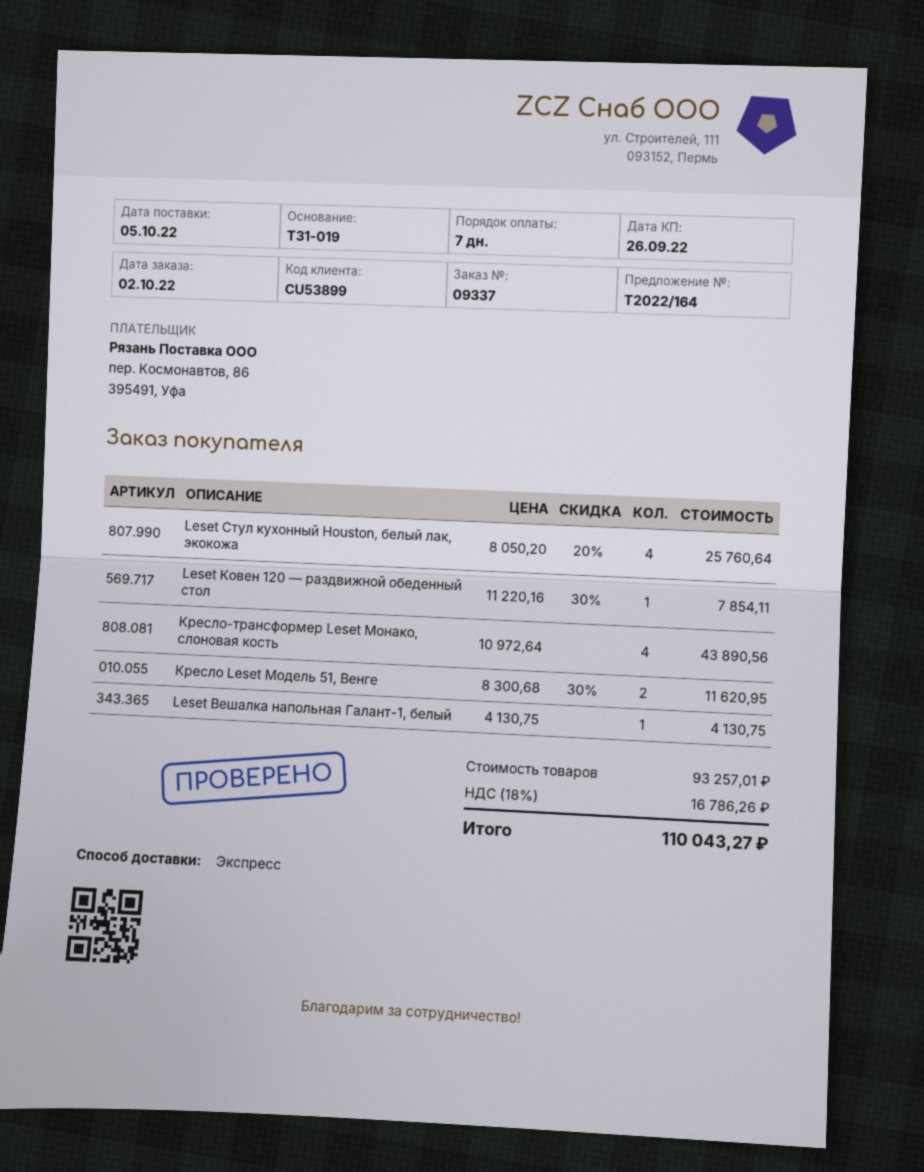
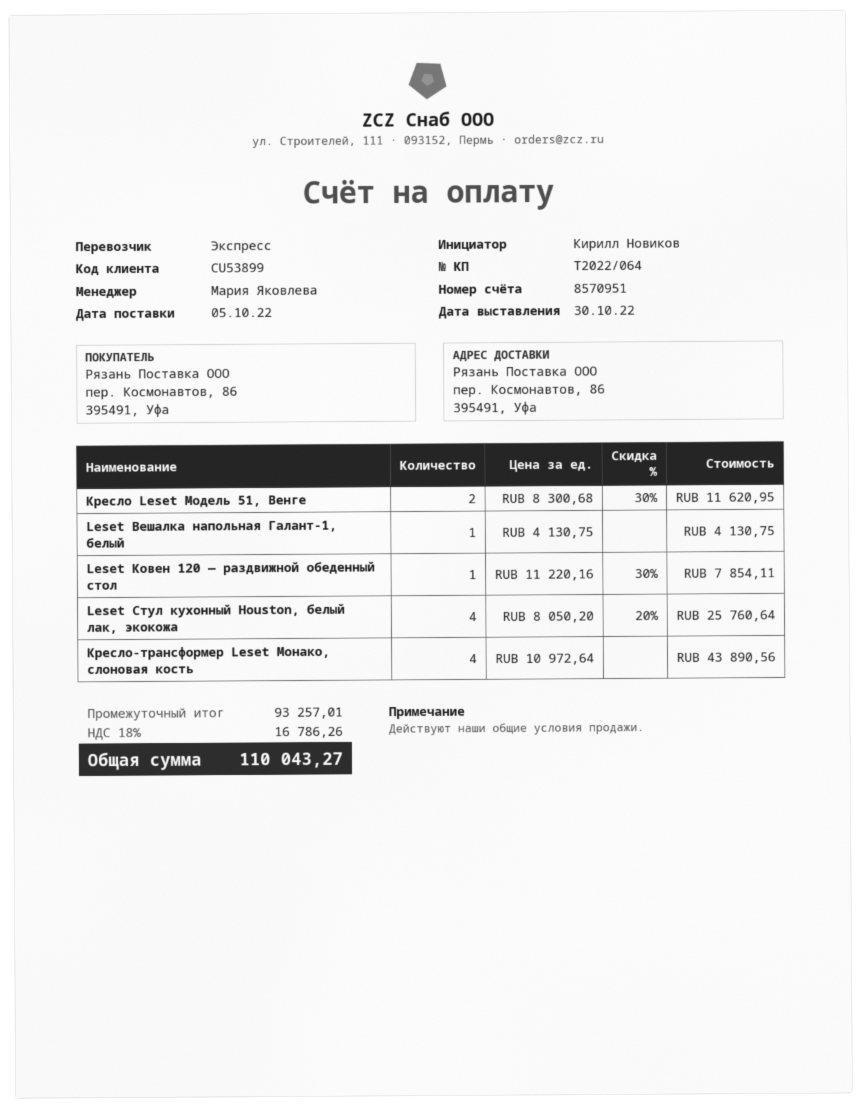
quote number: T2022/164 -> T2022/064

